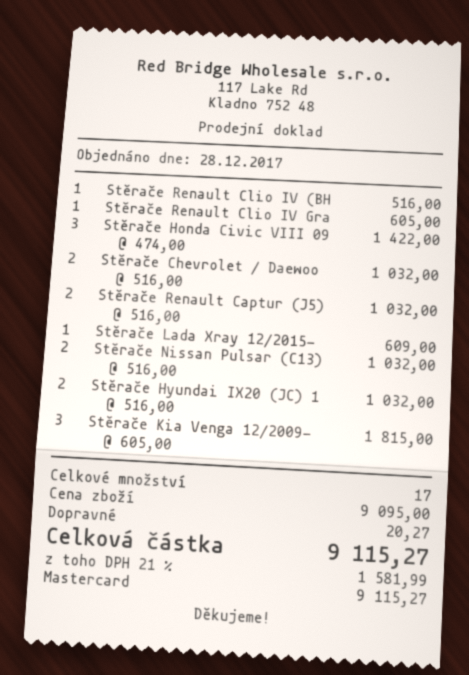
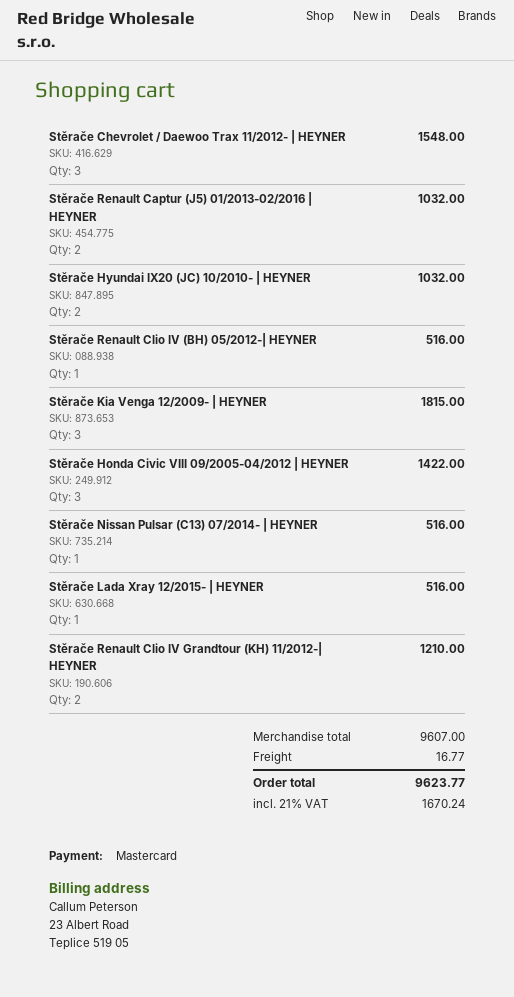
Stěrače Renault Clio IV Gra: 1 for 605.00 -> 2 for 1210.00
Stěrače Chevrolet / Daewoo: 2 for 1032.00 -> 3 for 1548.00
Stěrače Lada Xray 12/2015-: 1 for 609.00 -> 1 for 516.00
Stěrače Nissan Pulsar (C13): 2 for 1032.00 -> 1 for 516.00
subtotal: 9095.00 -> 9607.00
shipping: 20.27 -> 16.77
tax: 21% = 1581.99 -> 21% = 1670.24
total: 9115.27 -> 9623.77

